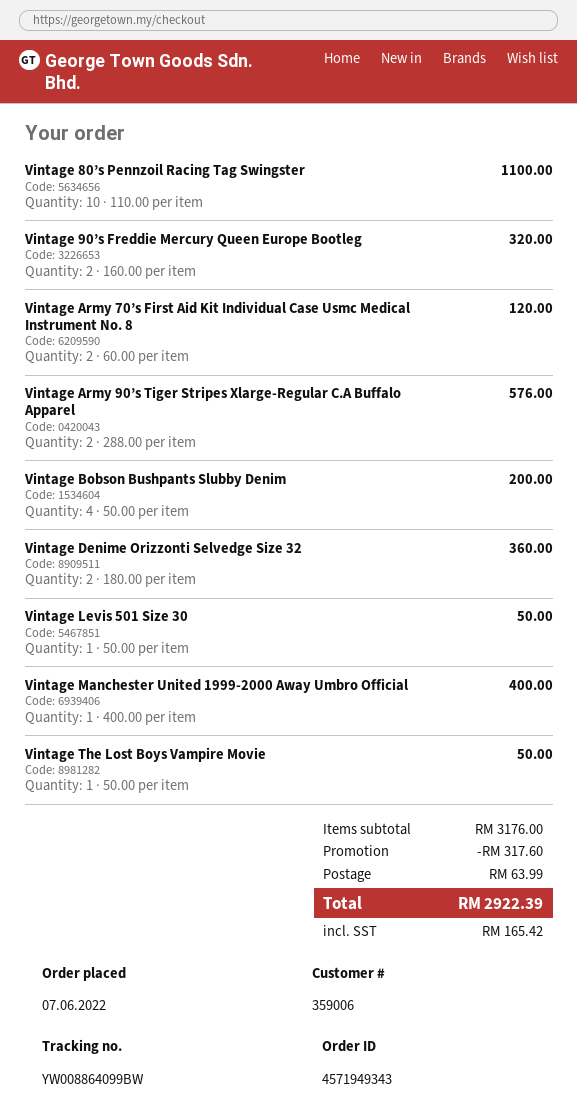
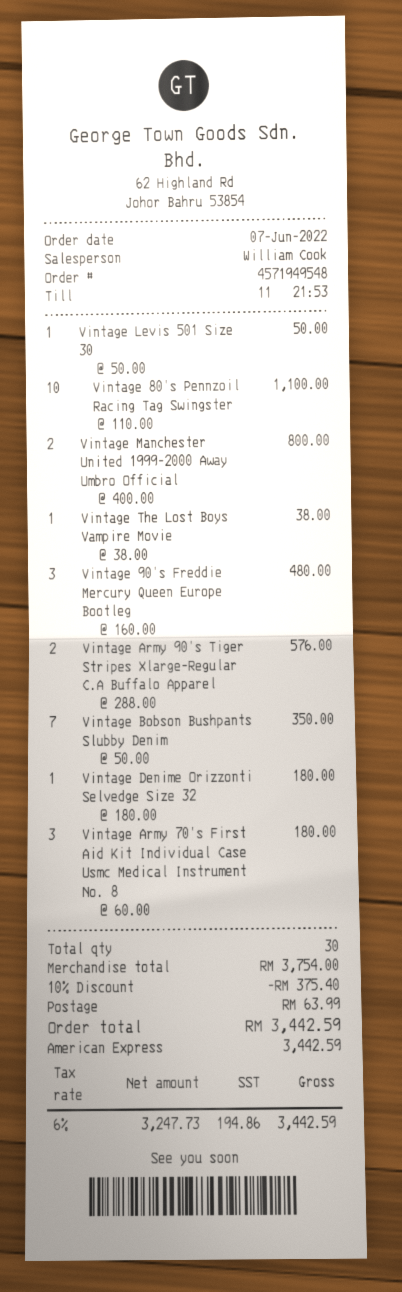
order number: 4571949343 -> 4571949548
Vintage 90’s Freddie Mercury Queen Europe Bootleg: 2 x 160.00 = 320.00 -> 3 x 160.00 = 480.00
Vintage Army 70’s First Aid Kit Individual Case Usmc Medical Instrument No. 8: 2 x 60.00 = 120.00 -> 3 x 60.00 = 180.00
Vintage Bobson Bushpants Slubby Denim: 4 x 50.00 = 200.00 -> 7 x 50.00 = 350.00
Vintage Denime Orizzonti Selvedge Size 32: 2 x 180.00 = 360.00 -> 1 x 180.00 = 180.00
Vintage Manchester United 1999-2000 Away Umbro Official: 1 x 400.00 = 400.00 -> 2 x 400.00 = 800.00
Vintage The Lost Boys Vampire Movie: 1 x 50.00 = 50.00 -> 1 x 38.00 = 38.00
subtotal: 3176.00 -> 3754.00
discount: 317.60 -> 375.40
tax: 165.42 -> 194.86
total: 2922.39 -> 3442.59

